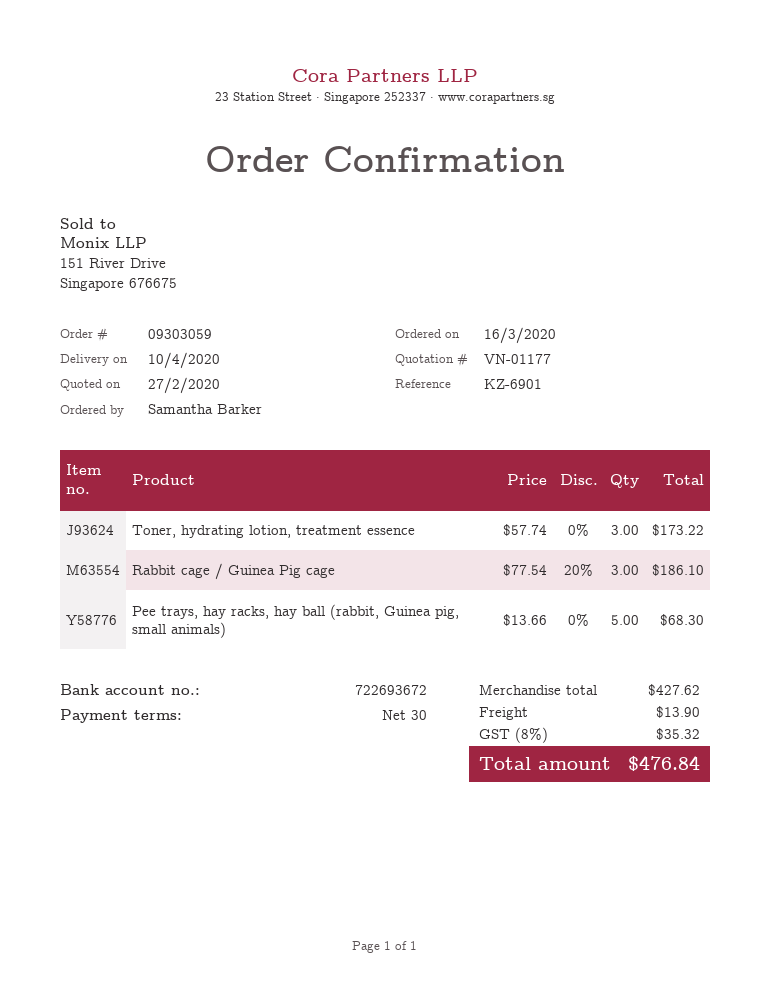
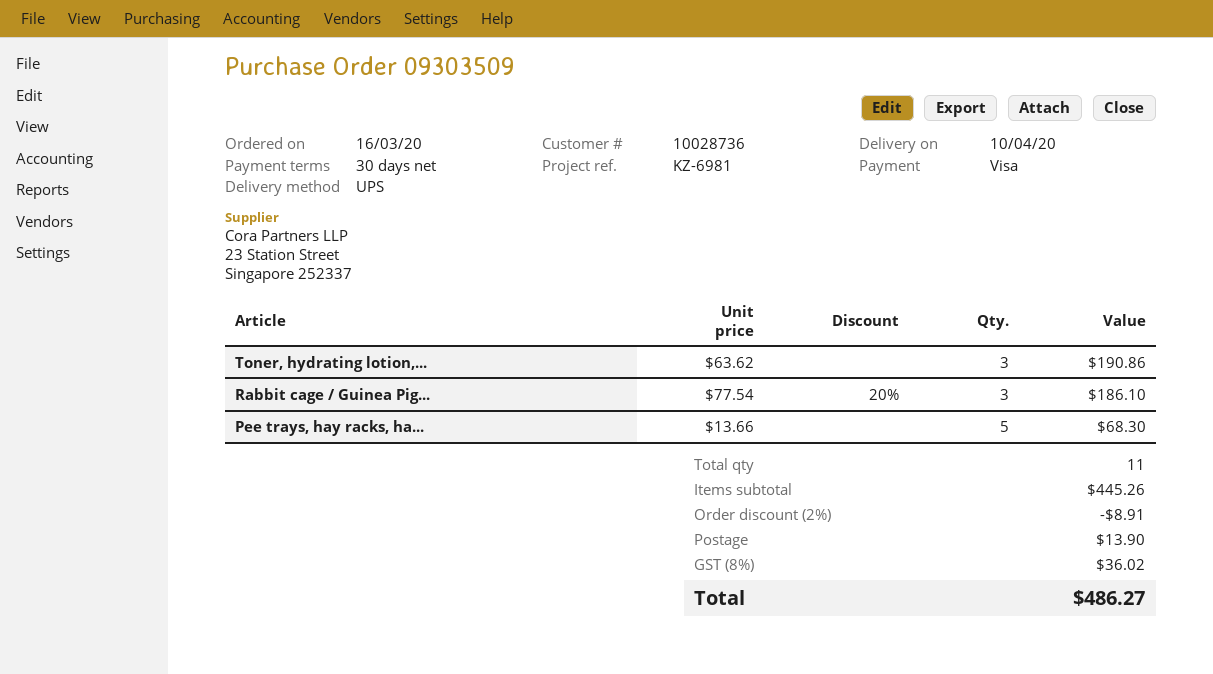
order number: 09303059 -> 09303509
reference: KZ-6901 -> KZ-6981
Toner, hydrating lotion, treatment essence: 3 x 57.74 = 173.22 -> 3 x 63.62 = 190.86
subtotal: 427.62 -> 445.26
discount: none -> 2% = 8.91
tax: 8% = 35.32 -> 8% = 36.02
total: 476.84 -> 486.27

